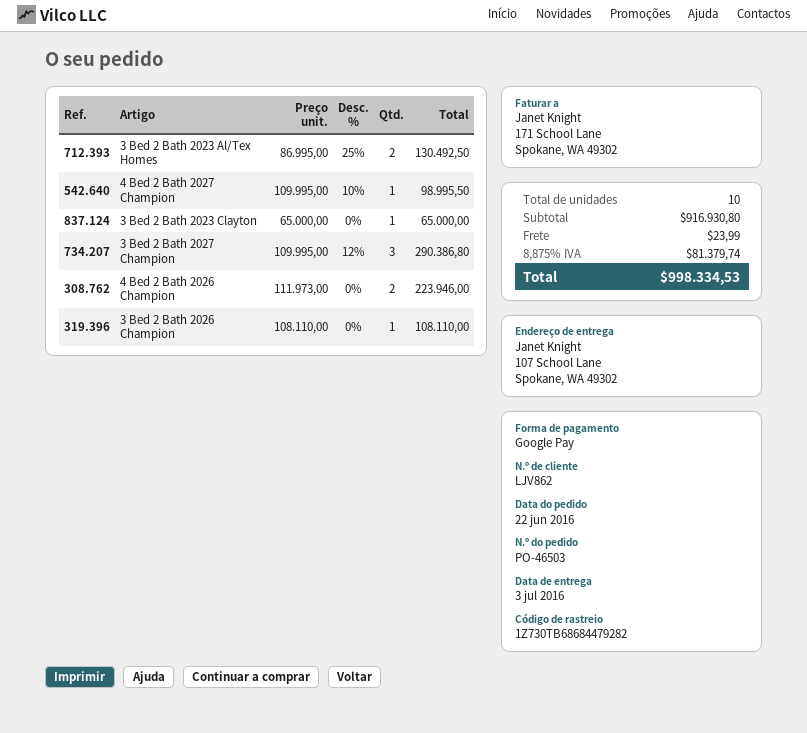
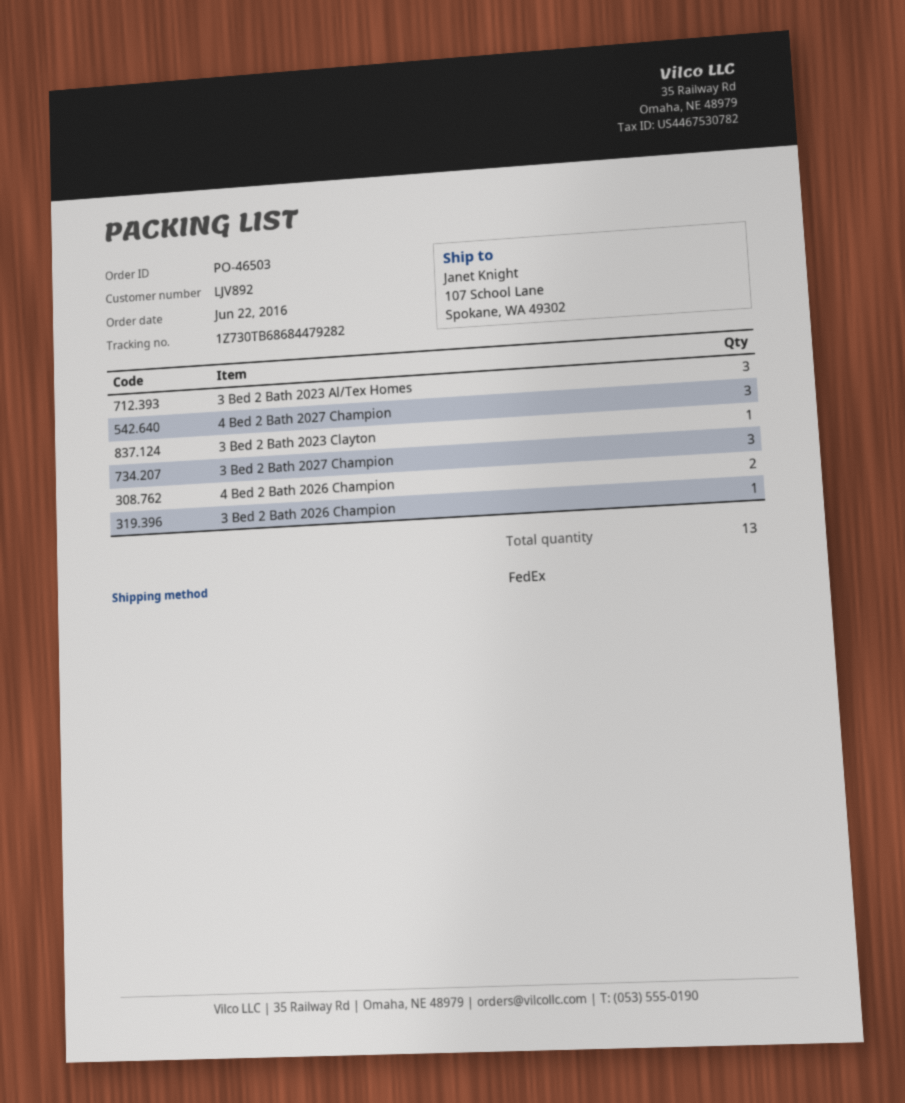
customer number: LJV862 -> LJV892
3 Bed 2 Bath 2023 Al/Tex Homes: 2 -> 3
4 Bed 2 Bath 2027 Champion: 1 -> 3
total quantity: 10 -> 13

